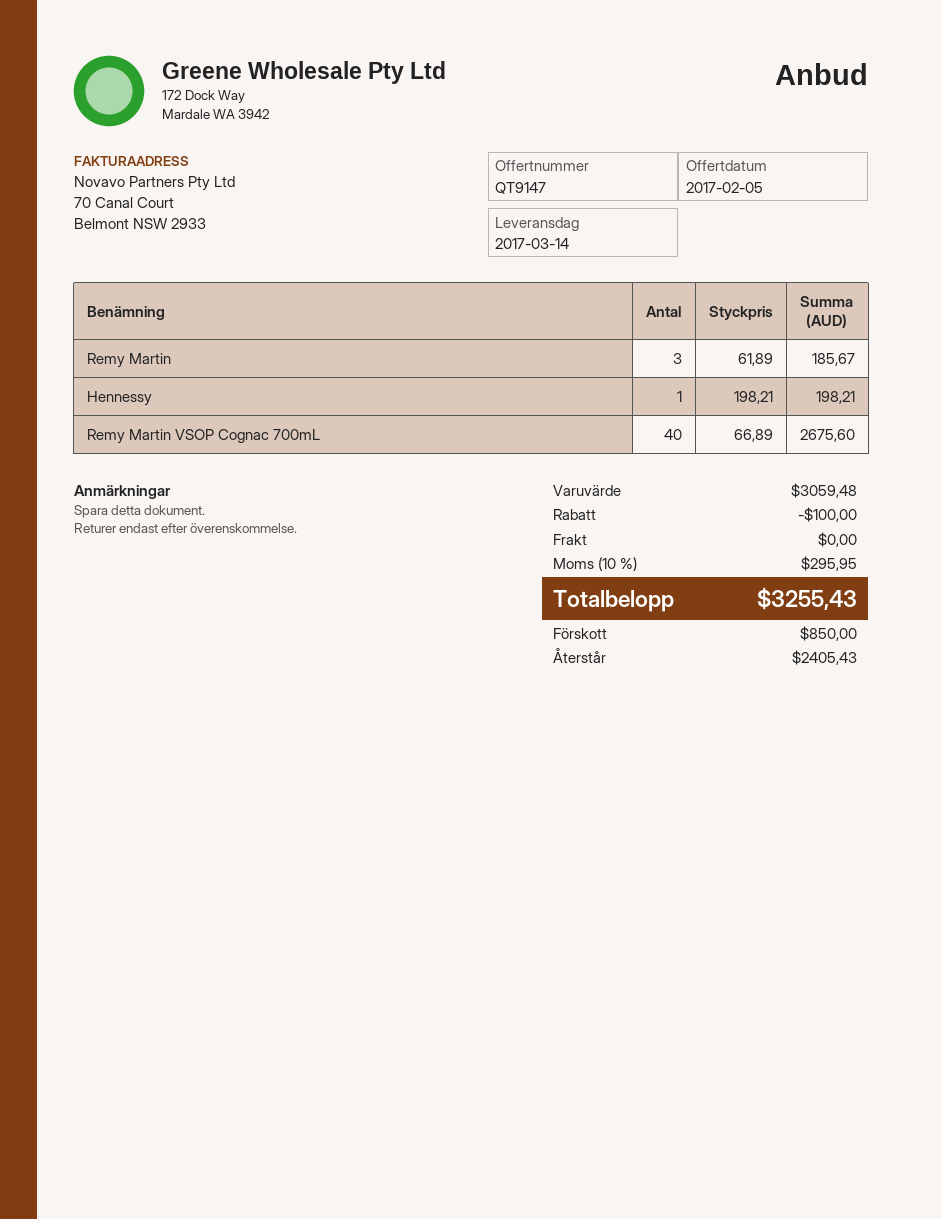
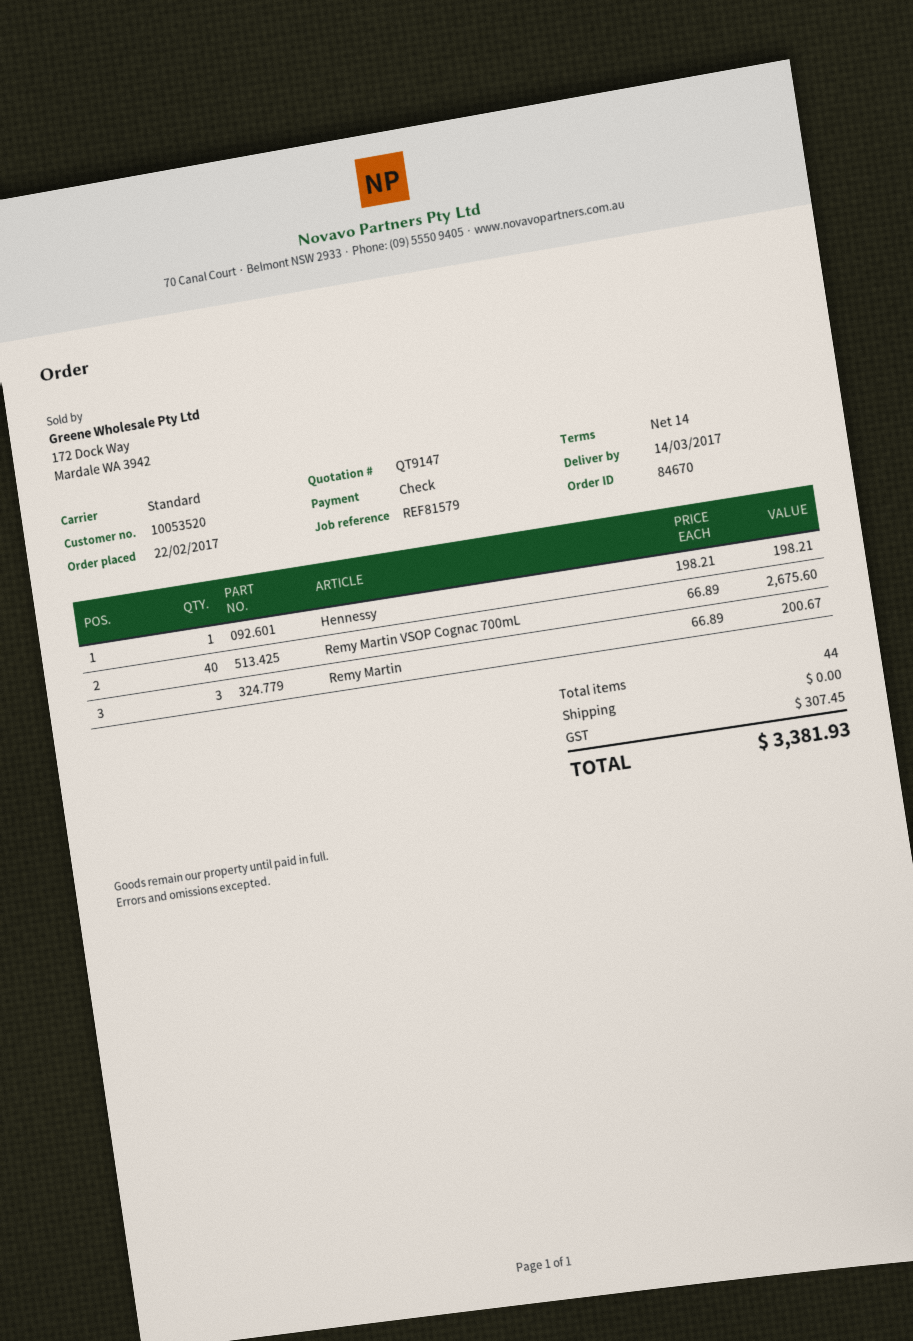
Remy Martin: 3 x 61.89 = 185.67 -> 3 x 66.89 = 200.67
discount: 100.00 -> none
tax: 295.95 -> 307.45
total: 3255.43 -> 3381.93

